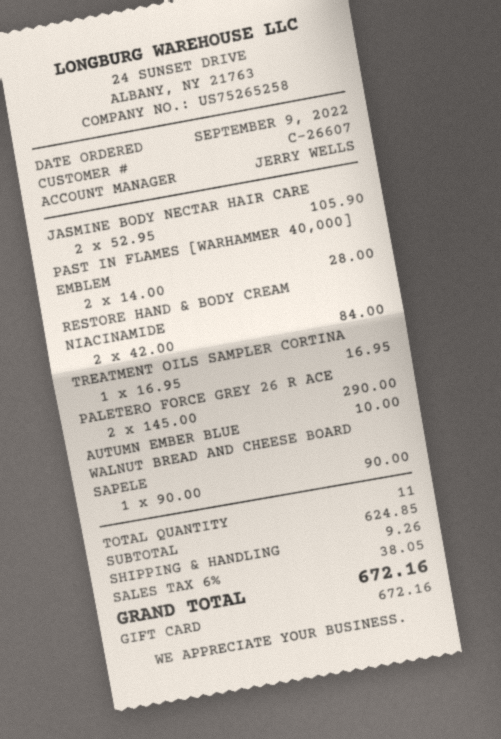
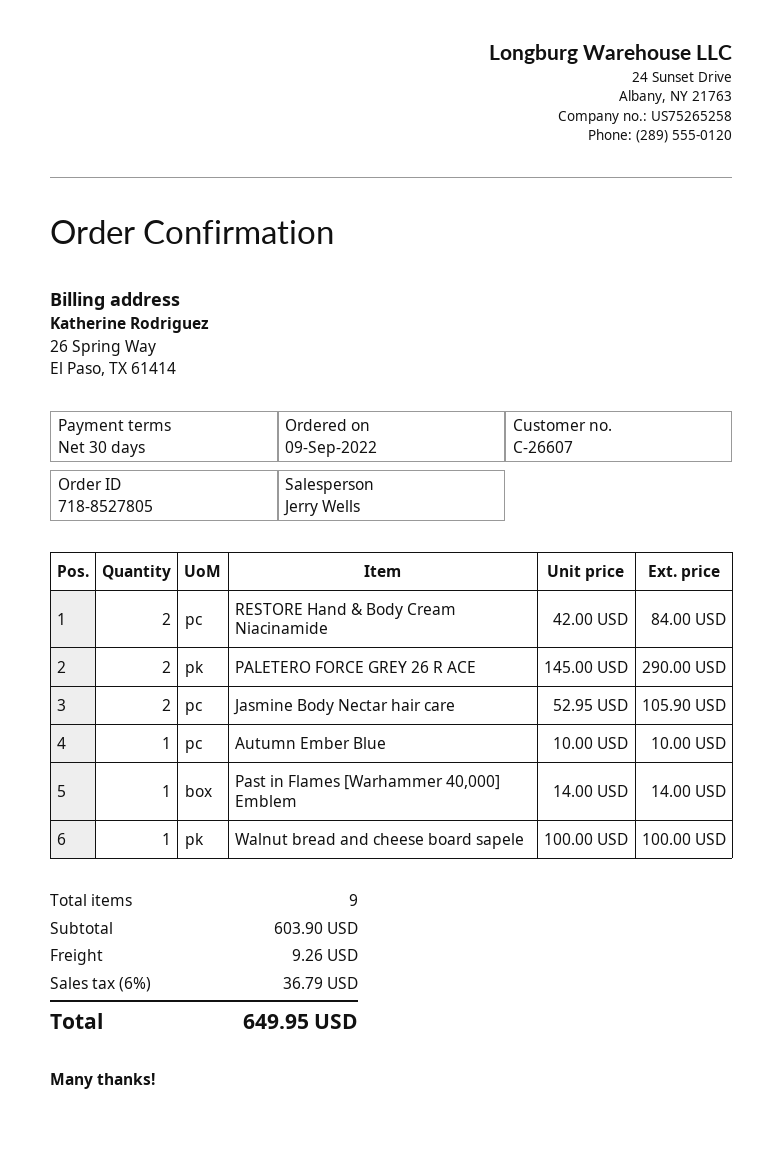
PAST IN FLAMES [WARHAMMER 40,000] EMBLEM: 2 x 14.00 = 28.00 -> 1 x 14.00 = 14.00
TREATMENT OILS SAMPLER CORTINA: 1 x 16.95 = 16.95 -> none
WALNUT BREAD AND CHEESE BOARD SAPELE: 1 x 90.00 = 90.00 -> 1 x 100.00 = 100.00
total quantity: 11 -> 9
subtotal: 624.85 -> 603.90
tax: 6% = 38.05 -> 6% = 36.79
total: 672.16 -> 649.95

